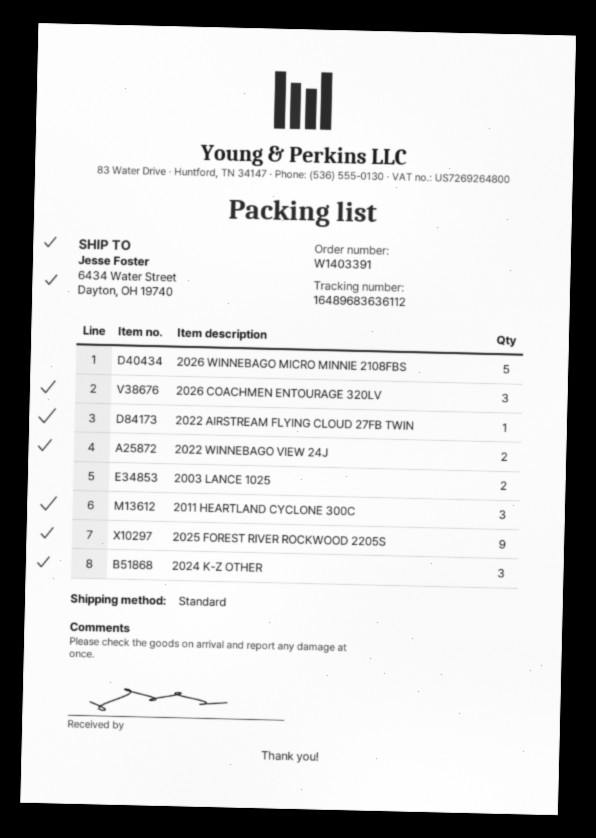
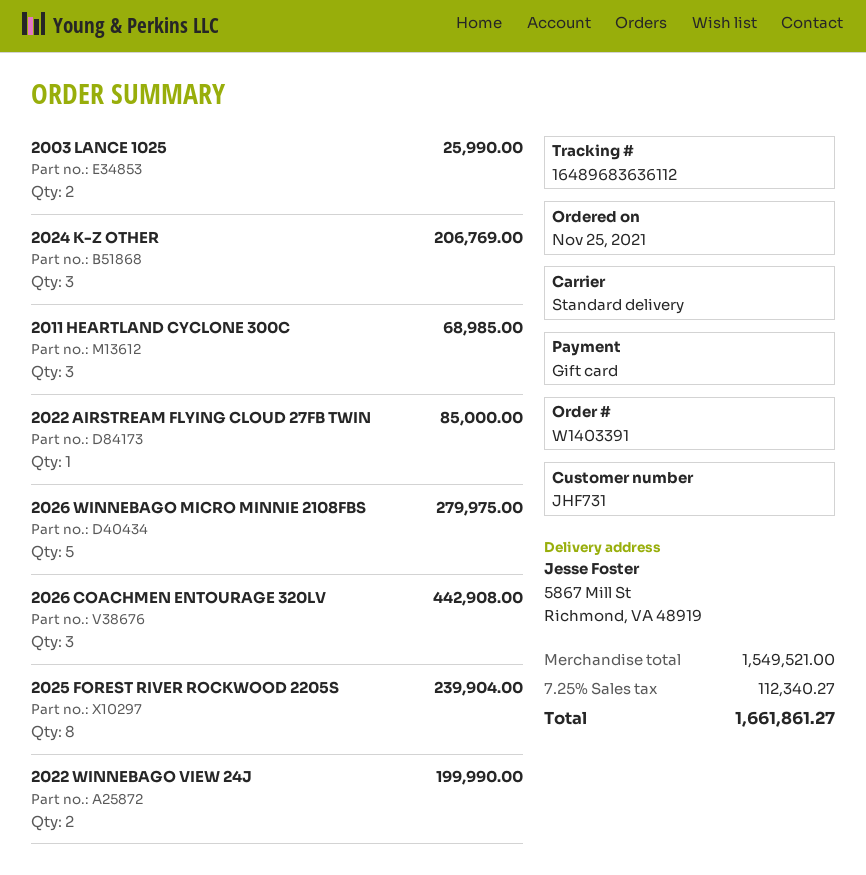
ship to: 6434 Water Street, Dayton, OH 19740 -> 5867 Mill St, Richmond, VA 48919
2025 FOREST RIVER ROCKWOOD 2205S: 9 -> 8

